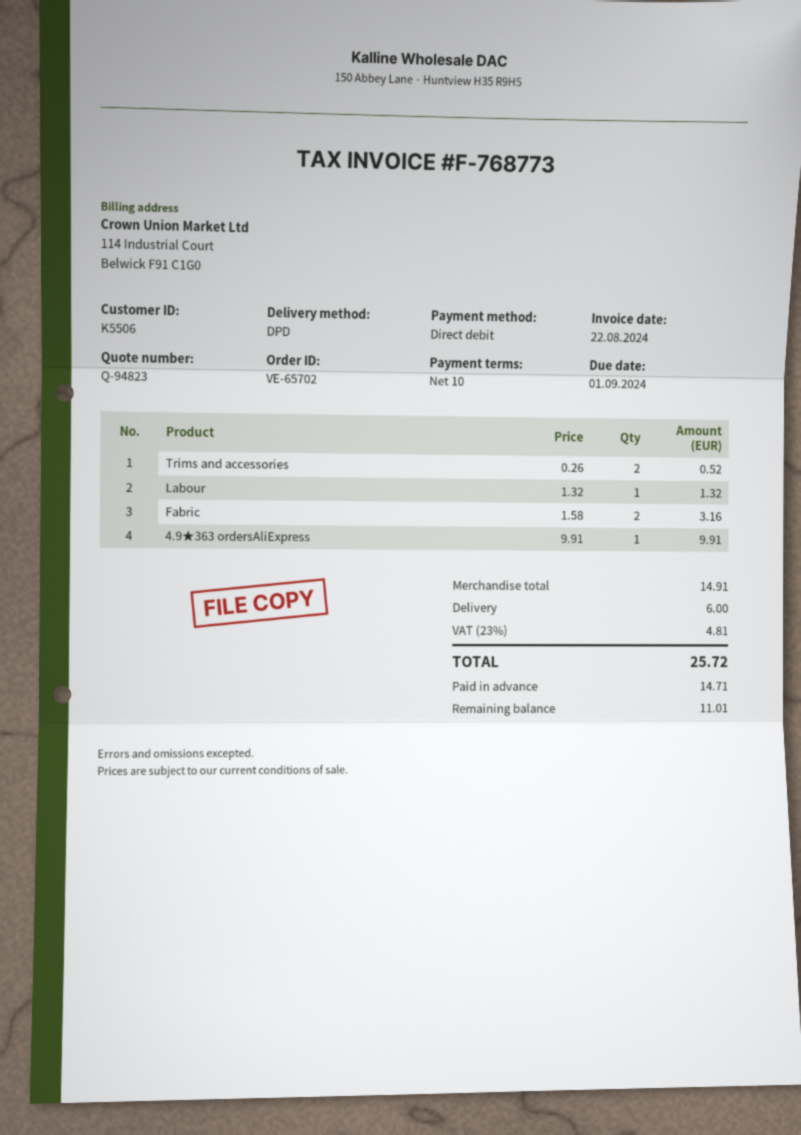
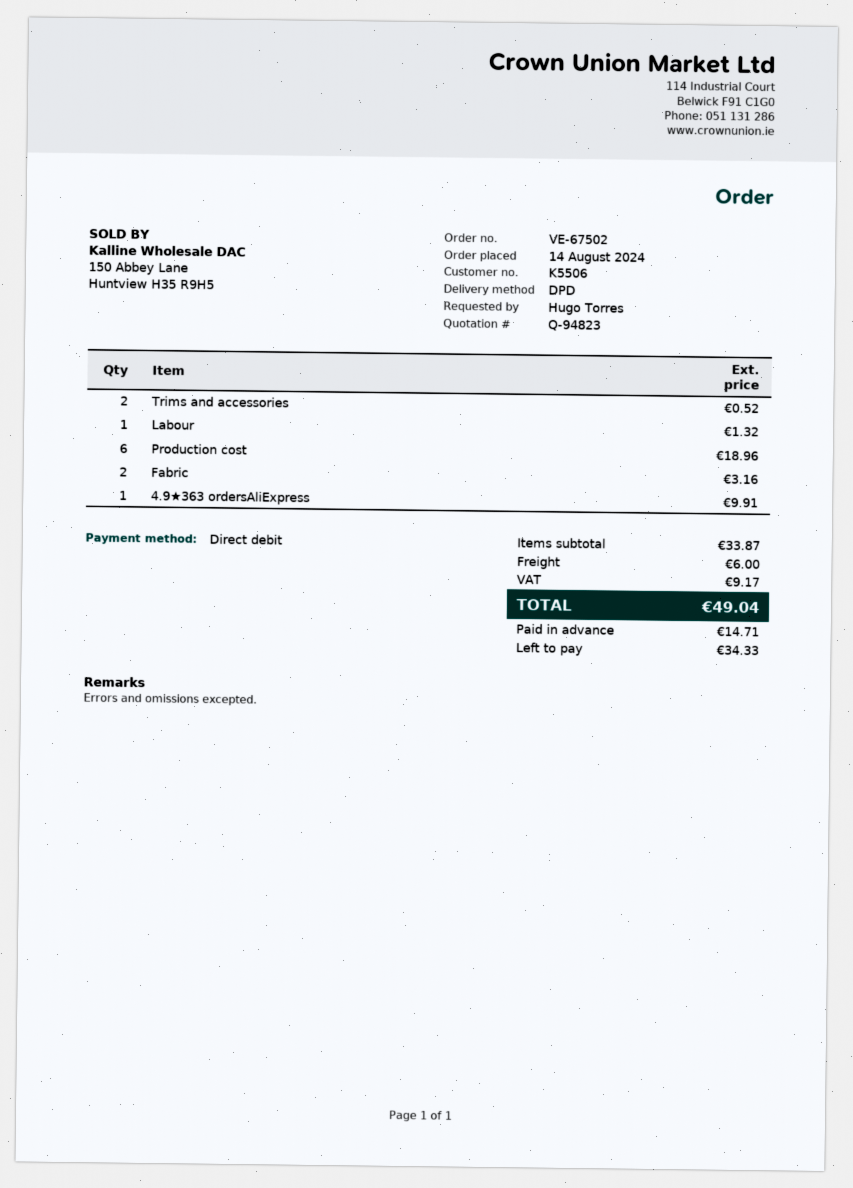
order number: VE-65702 -> VE-67502
Production cost: none -> 6 for 18.96
subtotal: 14.91 -> 33.87
tax: 4.81 -> 9.17
total: 25.72 -> 49.04
balance: 11.01 -> 34.33

